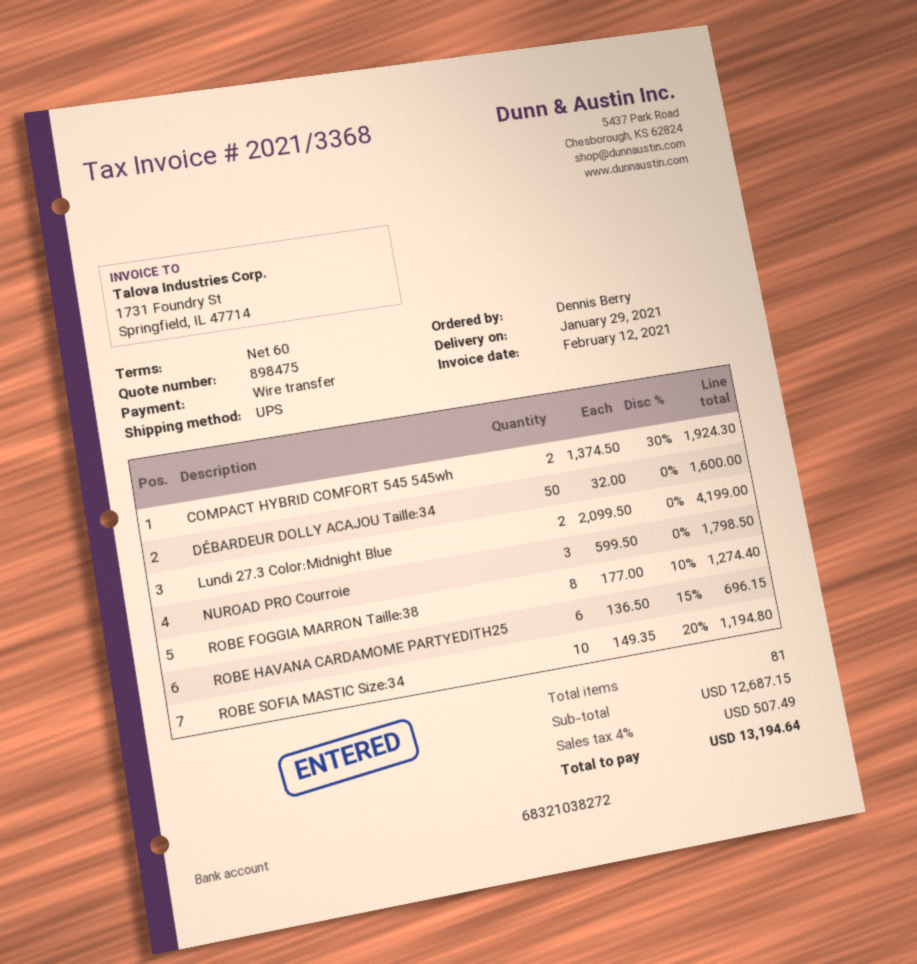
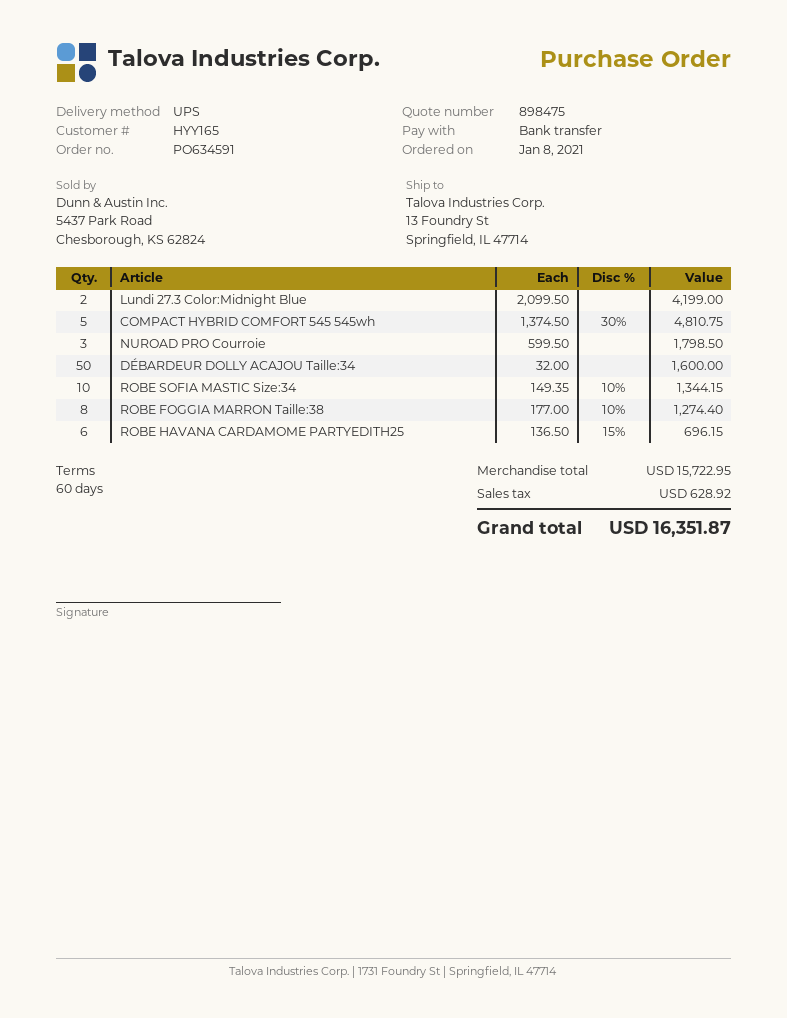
COMPACT HYBRID COMFORT 545 545wh: 2 x 1374.50 - 30% = 1924.30 -> 5 x 1374.50 - 30% = 4810.75
ROBE SOFIA MASTIC Size:34: 10 x 149.35 - 20% = 1194.80 -> 10 x 149.35 - 10% = 1344.15
subtotal: 12687.15 -> 15722.95
tax: 507.49 -> 628.92
total: 13194.64 -> 16351.87

